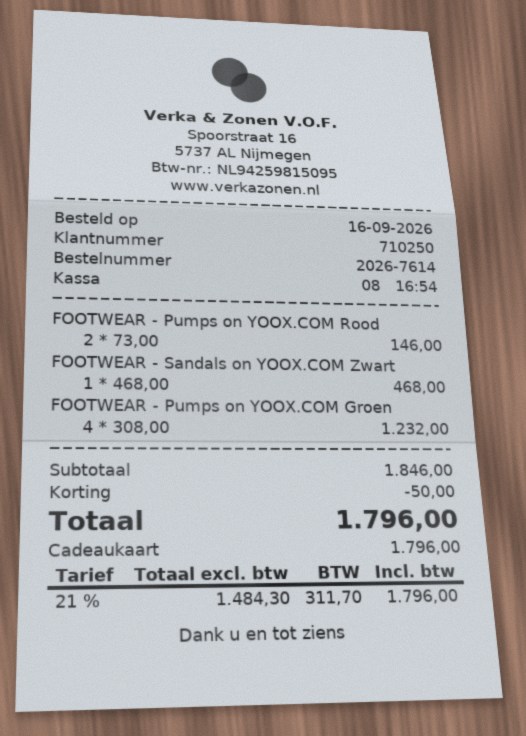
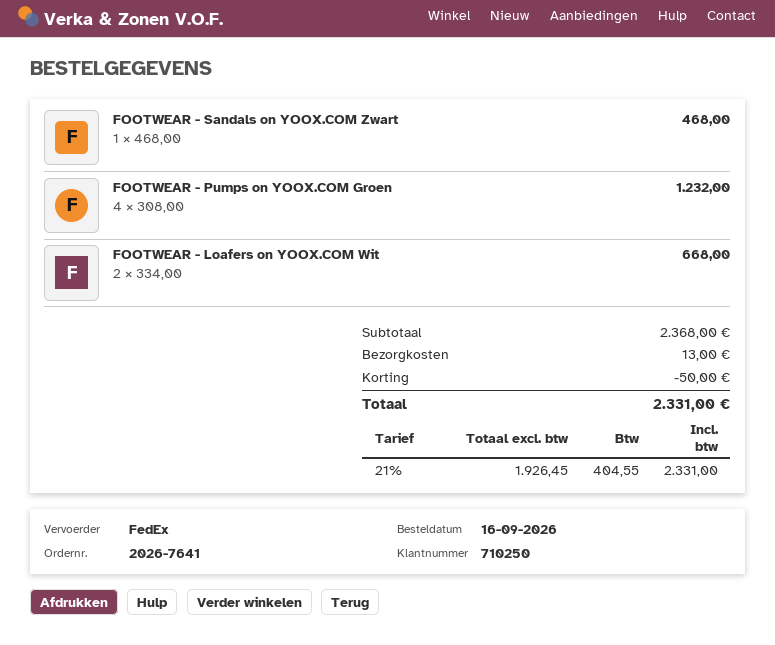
order number: 2026-7614 -> 2026-7641
FOOTWEAR - Pumps on YOOX.COM Rood: 2 x 73.00 = 146.00 -> none
FOOTWEAR - Loafers on YOOX.COM Wit: none -> 2 x 334.00 = 668.00
subtotal: 1846.00 -> 2368.00
shipping: none -> 13.00
net: 1484.30 -> 1926.45
tax: 21% = 311.70 -> 21% = 404.55
total: 1796.00 -> 2331.00

